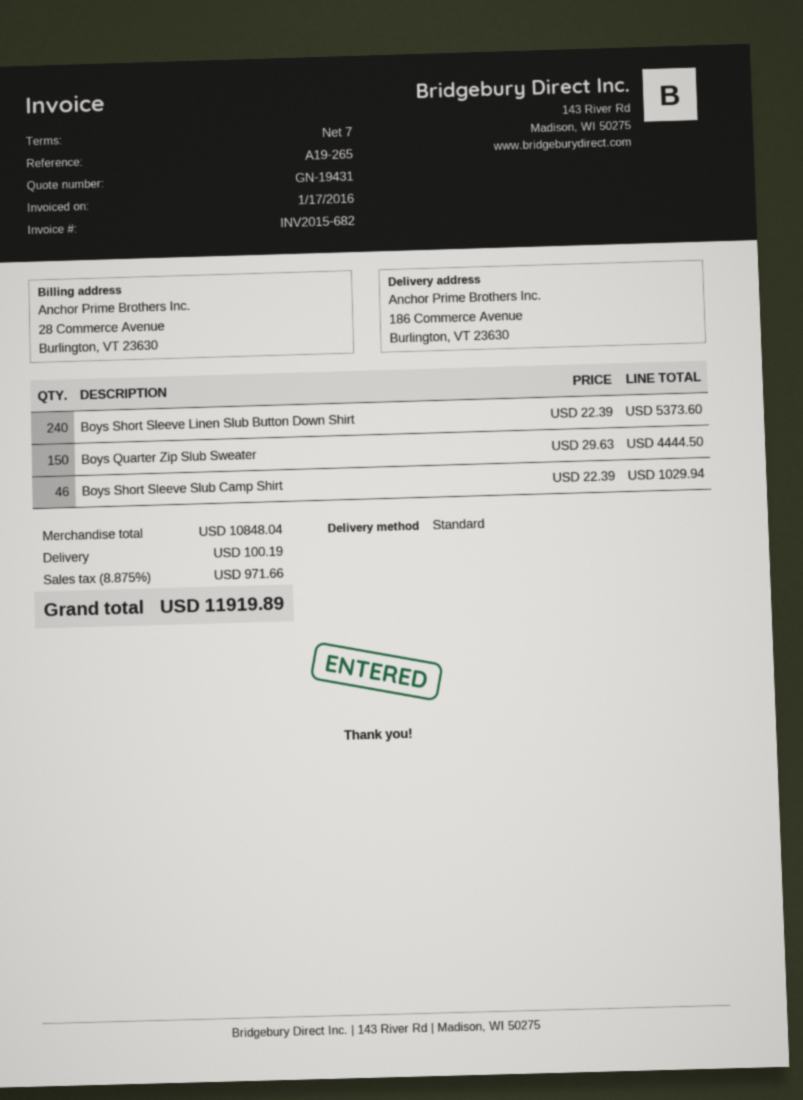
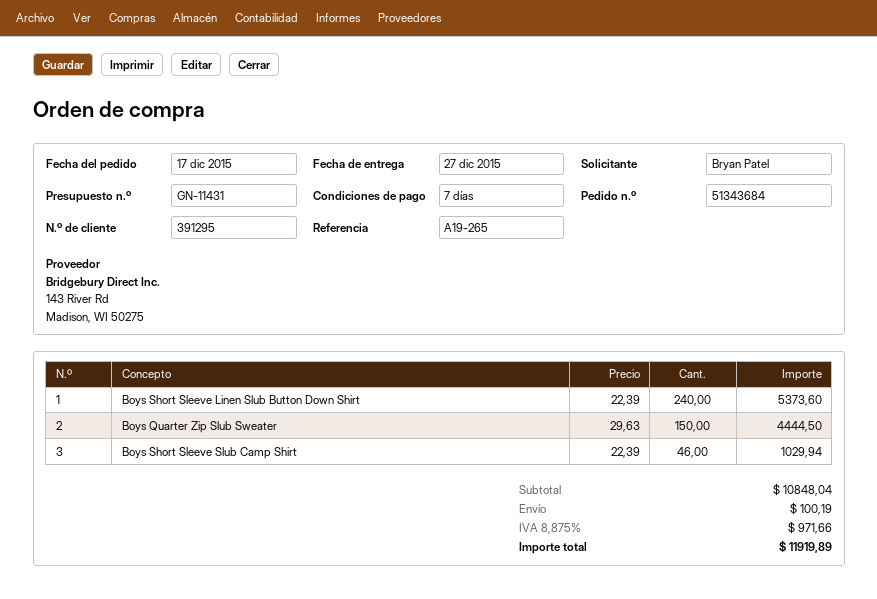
quote number: GN-19431 -> GN-11431

